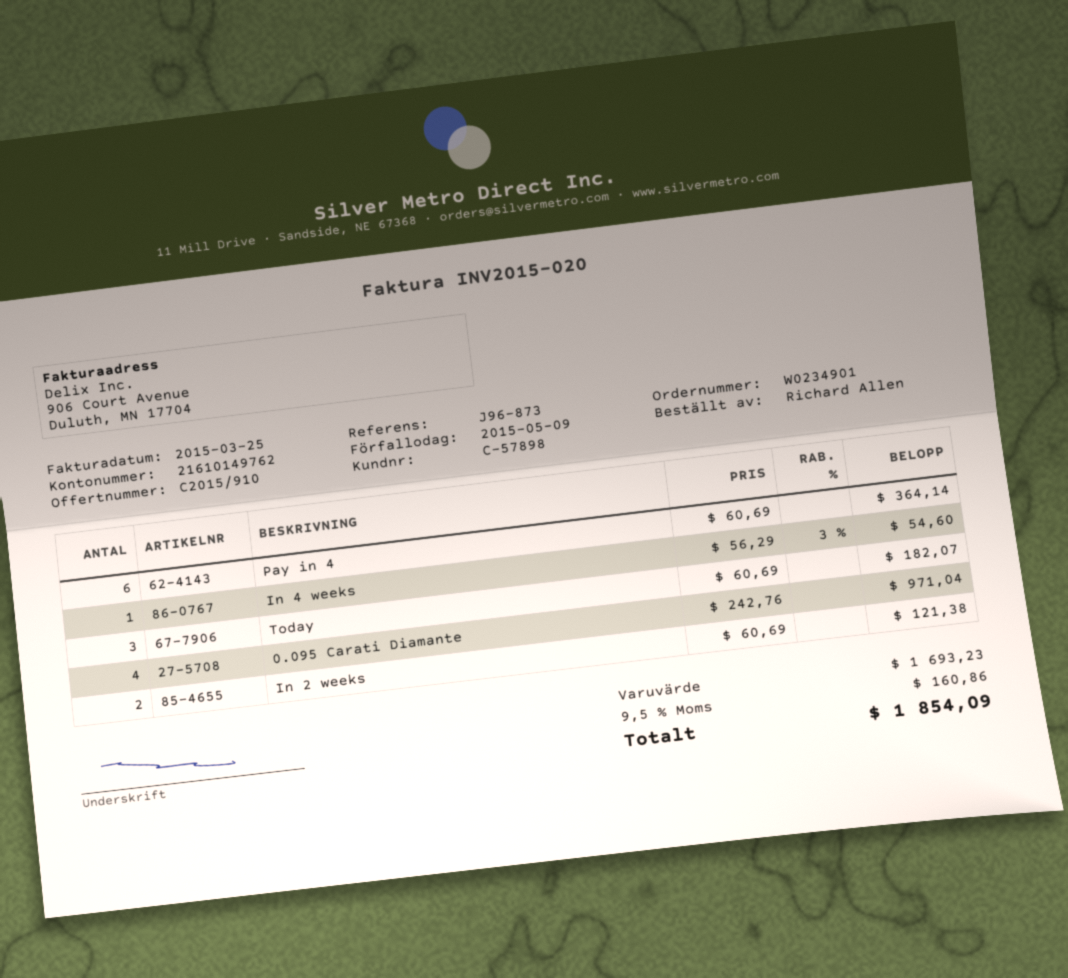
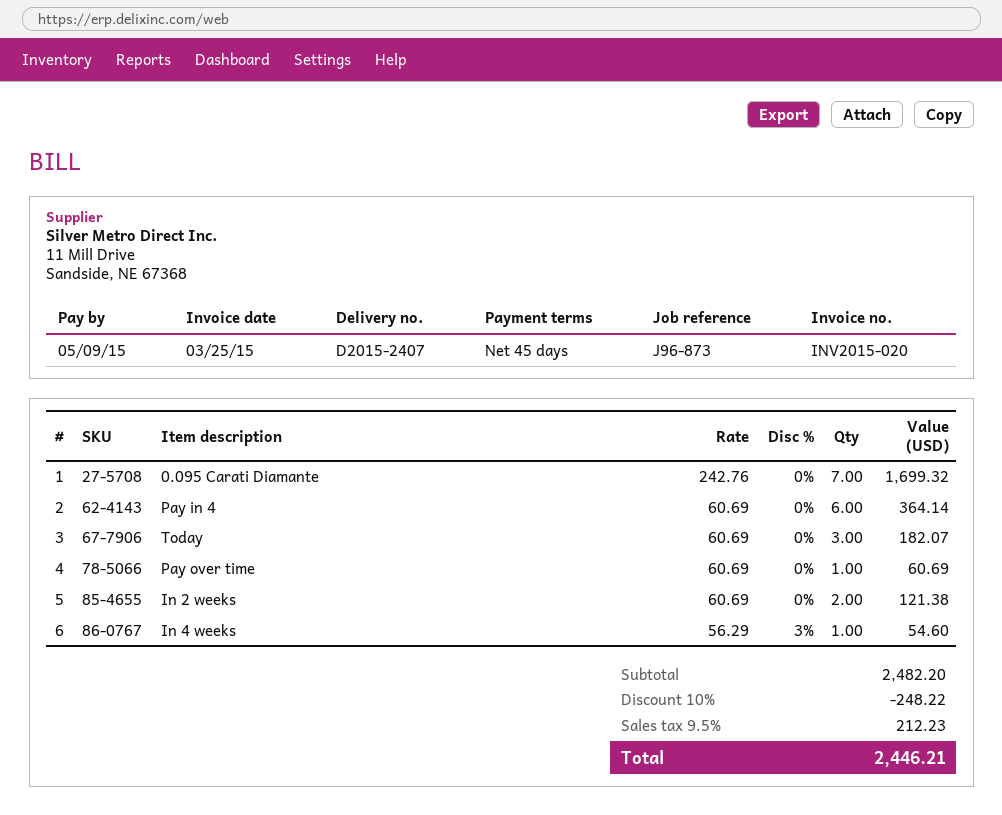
0.095 Carati Diamante: 4 x 242.76 = 971.04 -> 7 x 242.76 = 1699.32
Pay over time: none -> 1 x 60.69 = 60.69
subtotal: 1693.23 -> 2482.20
discount: none -> 10% = 248.22
tax: 9.5% = 160.86 -> 9.5% = 212.23
total: 1854.09 -> 2446.21

